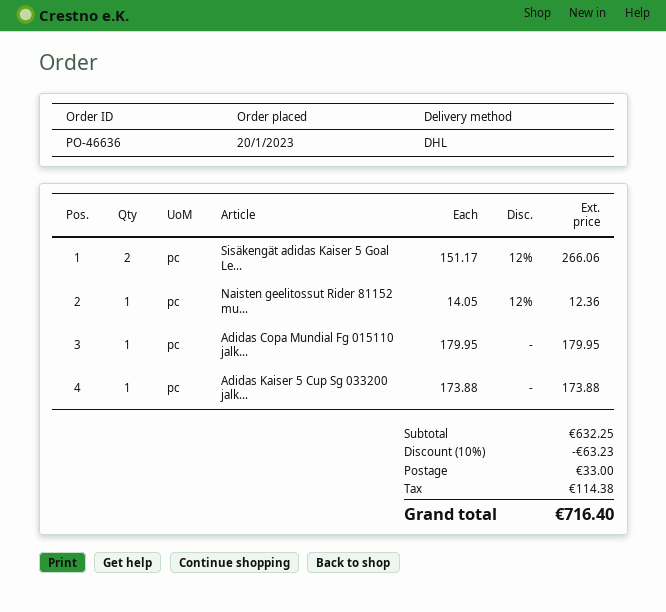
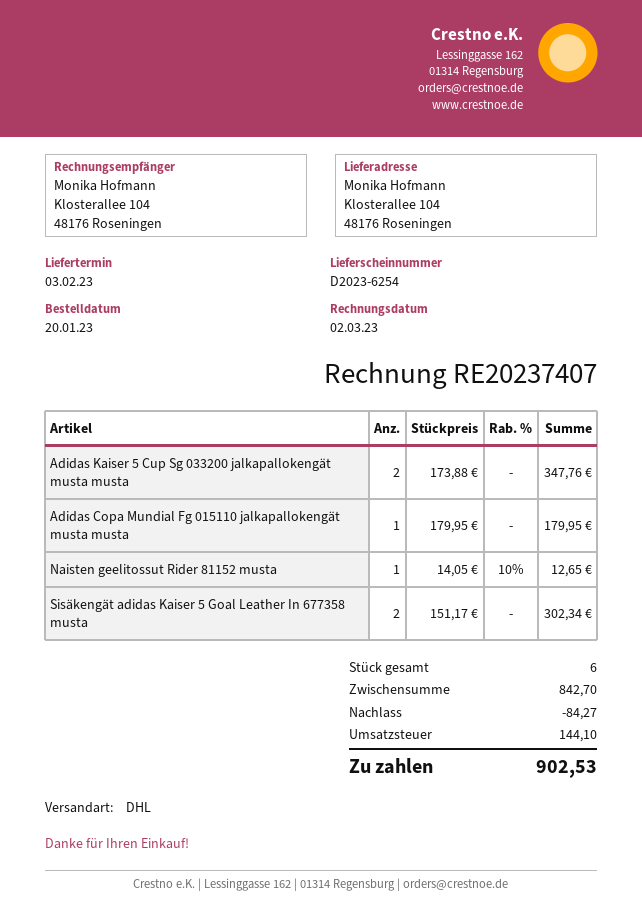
Sisäkengät adidas Kaiser 5 Goal Le...: 2 x 151.17 - 12% = 266.06 -> 2 x 151.17 = 302.34
Naisten geelitossut Rider 81152 mu...: 1 x 14.05 - 12% = 12.36 -> 1 x 14.05 - 10% = 12.65
Adidas Kaiser 5 Cup Sg 033200 jalk...: 1 x 173.88 = 173.88 -> 2 x 173.88 = 347.76
subtotal: 632.25 -> 842.70
discount: 63.23 -> 84.27
shipping: 33.00 -> none
tax: 114.38 -> 144.10
total: 716.40 -> 902.53

